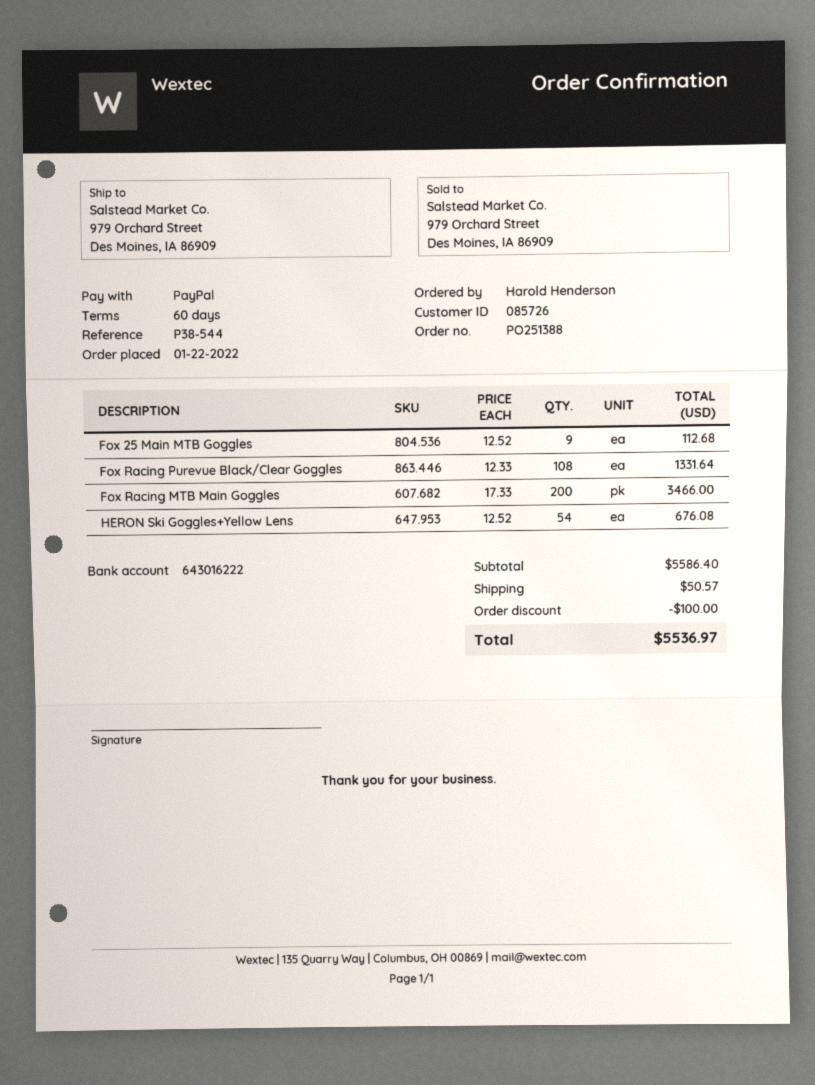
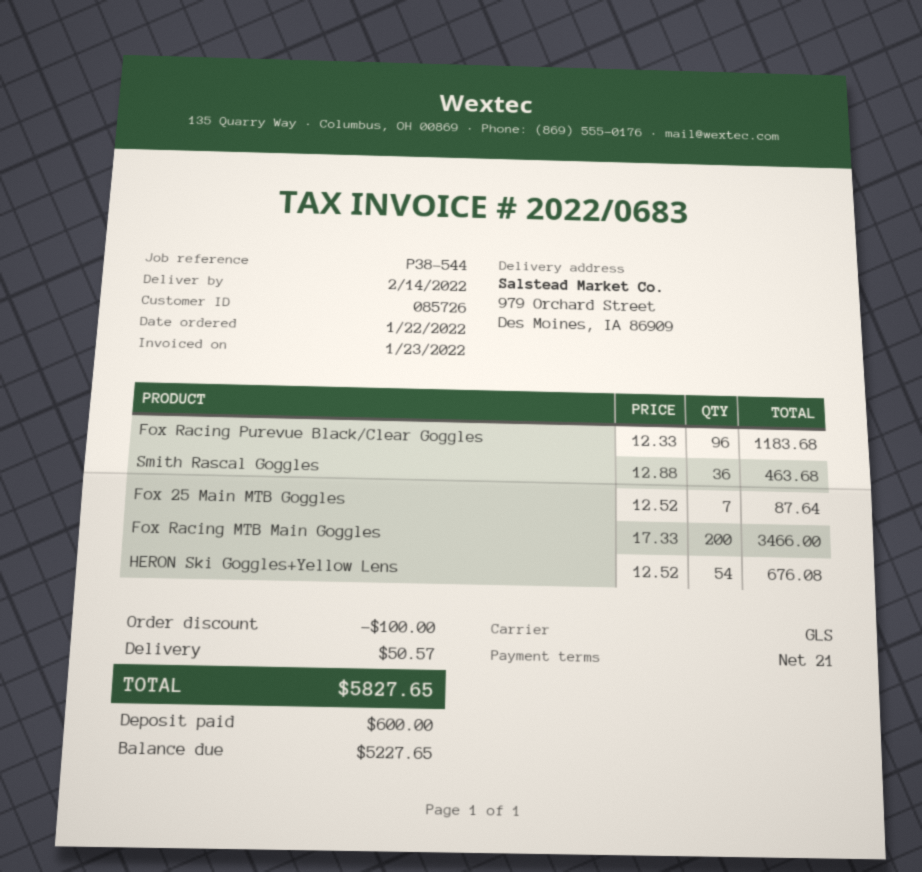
payment terms: 60 days -> 21 days
Fox 25 Main MTB Goggles: 9 x 12.52 = 112.68 -> 7 x 12.52 = 87.64
Fox Racing Purevue Black/Clear Goggles: 108 x 12.33 = 1331.64 -> 96 x 12.33 = 1183.68
Smith Rascal Goggles: none -> 36 x 12.88 = 463.68
total: 5536.97 -> 5827.65

